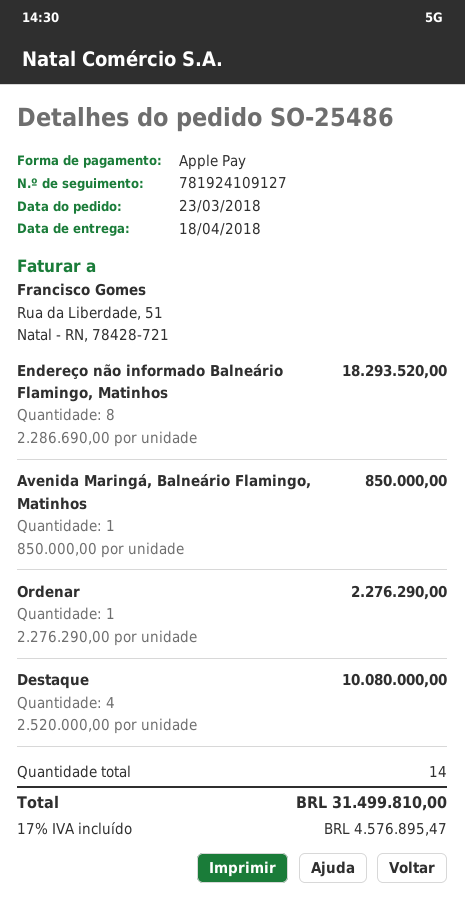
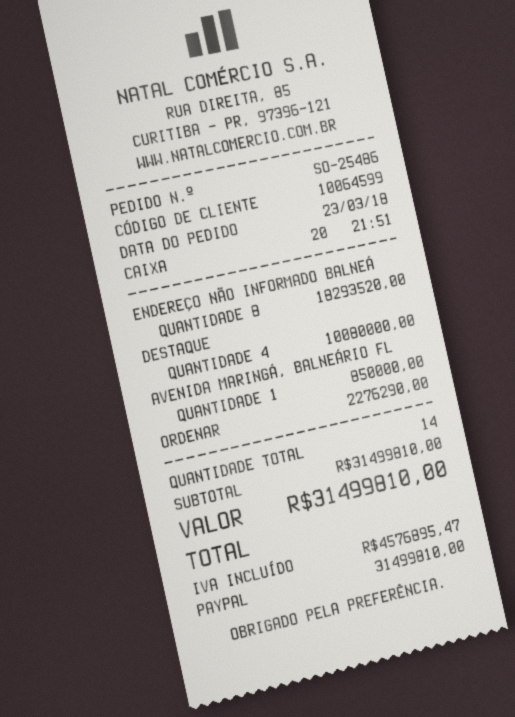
payment method: Apple Pay -> PayPal

